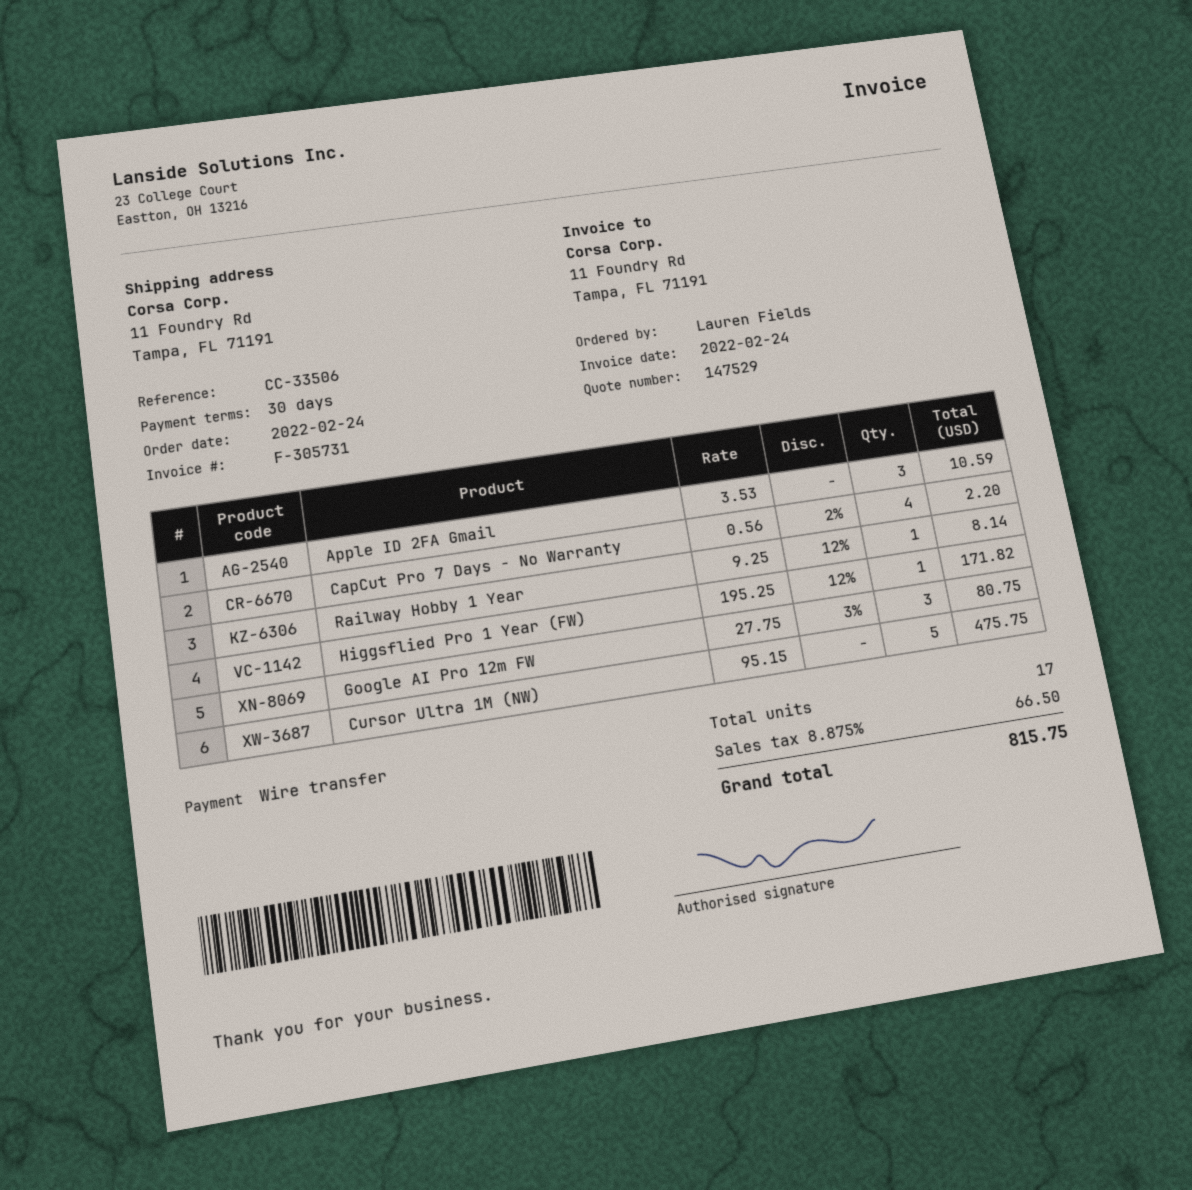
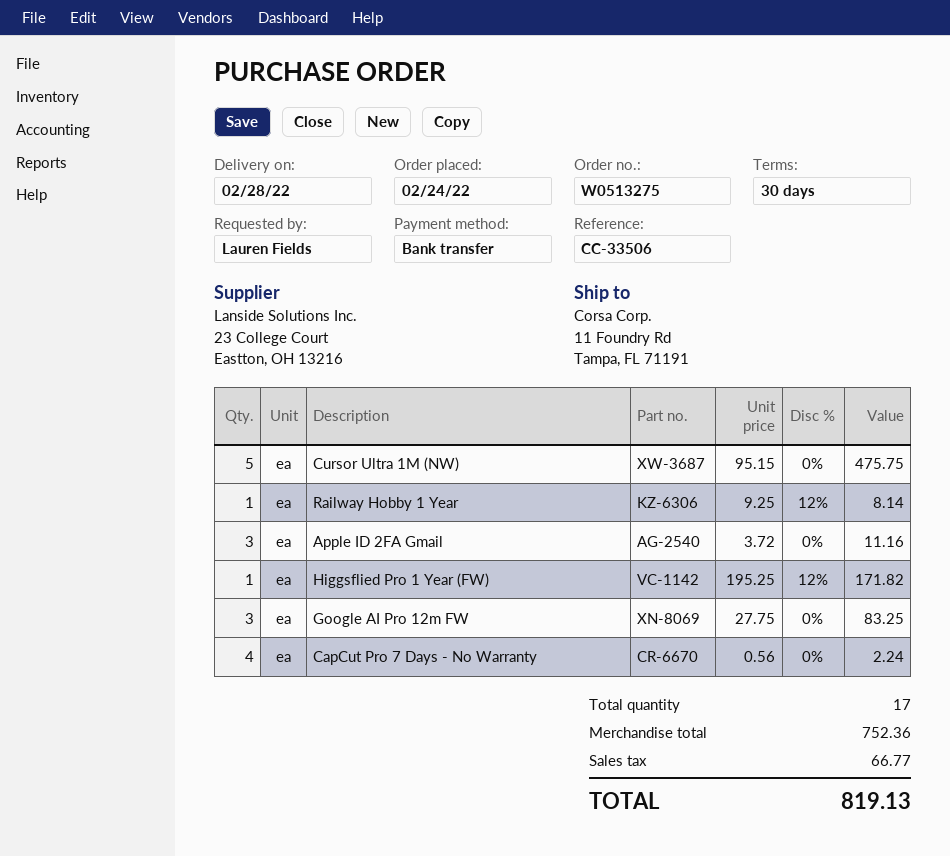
Apple ID 2FA Gmail: 3 x 3.53 = 10.59 -> 3 x 3.72 = 11.16
CapCut Pro 7 Days - No Warranty: 4 x 0.56 - 2% = 2.20 -> 4 x 0.56 = 2.24
Google AI Pro 12m FW: 3 x 27.75 - 3% = 80.75 -> 3 x 27.75 = 83.25
tax: 66.50 -> 66.77
total: 815.75 -> 819.13

